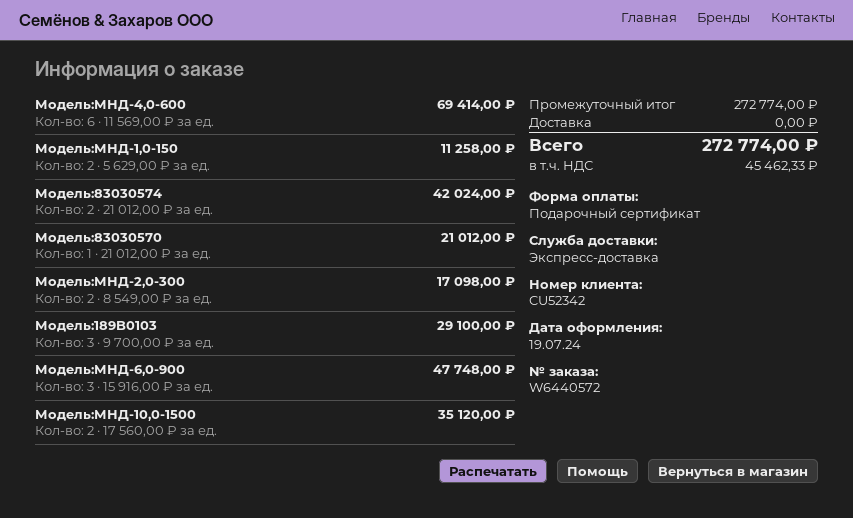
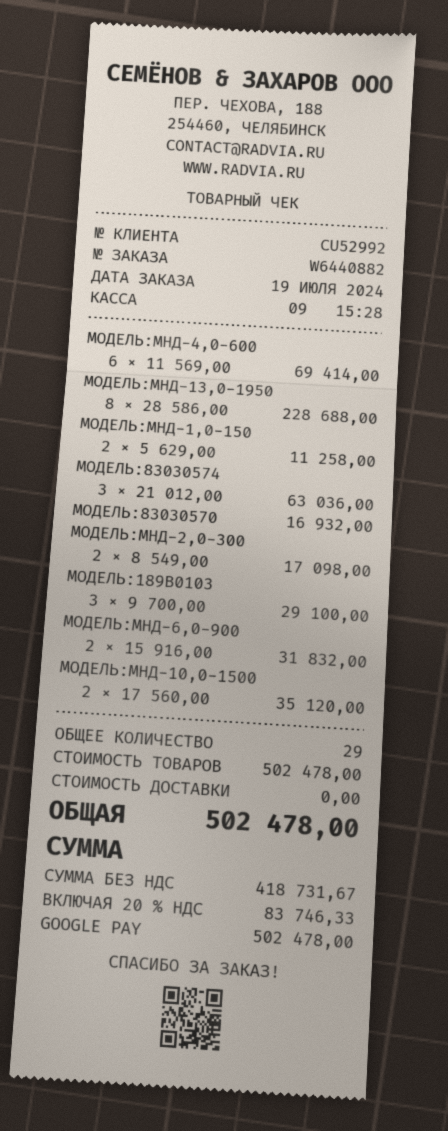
order number: W6440572 -> W6440882
customer number: CU52342 -> CU52992
payment method: gift card -> Google Pay
Модель:83030574: 2 x 21012.00 = 42024.00 -> 3 x 21012.00 = 63036.00
Модель:83030570: 1 x 21012.00 = 21012.00 -> 1 x 16932.00 = 16932.00
Модель:МНД-6,0-900: 3 x 15916.00 = 47748.00 -> 2 x 15916.00 = 31832.00
МОДЕЛЬ:МНД-13,0-1950: none -> 8 x 28586.00 = 228688.00
subtotal: 272774.00 -> 502478.00
tax: 45462.33 -> 83746.33
total: 272774.00 -> 502478.00

